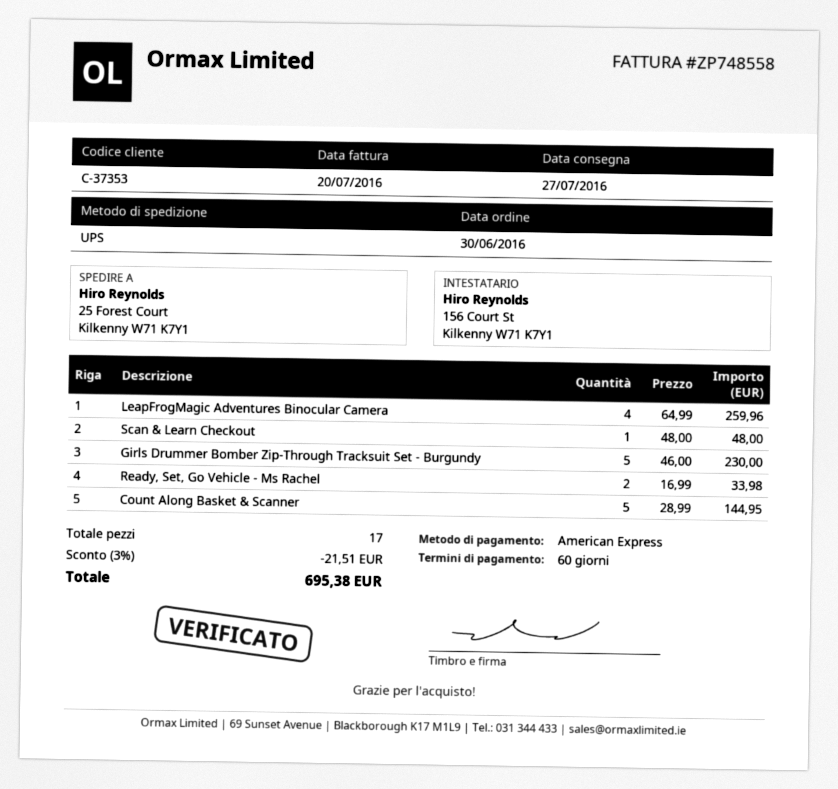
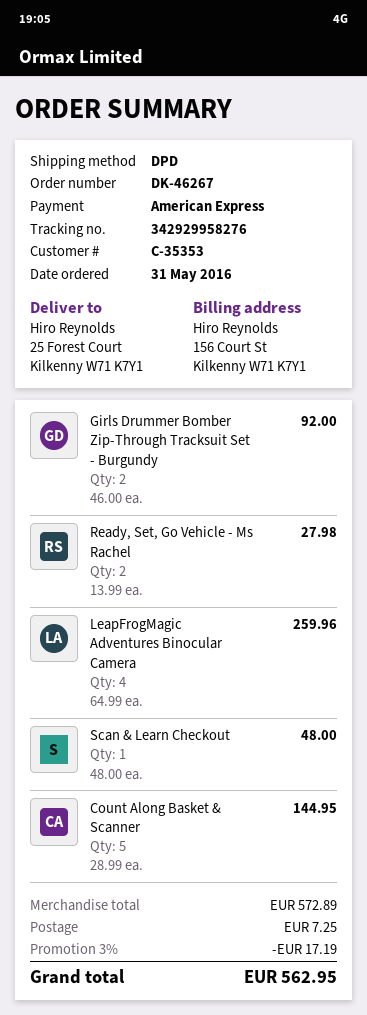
order date: 2016-06-30 -> 2016-05-31
customer number: C-37353 -> C-35353
shipping method: UPS -> DPD
Girls Drummer Bomber Zip-Through Tracksuit Set - Burgundy: 5 x 46.00 = 230.00 -> 2 x 46.00 = 92.00
Ready, Set, Go Vehicle - Ms Rachel: 2 x 16.99 = 33.98 -> 2 x 13.99 = 27.98
discount: 3% = 21.51 -> 3% = 17.19
shipping: none -> 7.25
total: 695.38 -> 562.95

